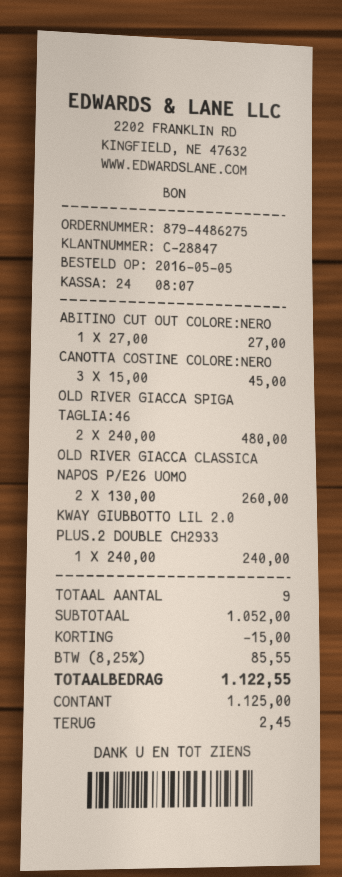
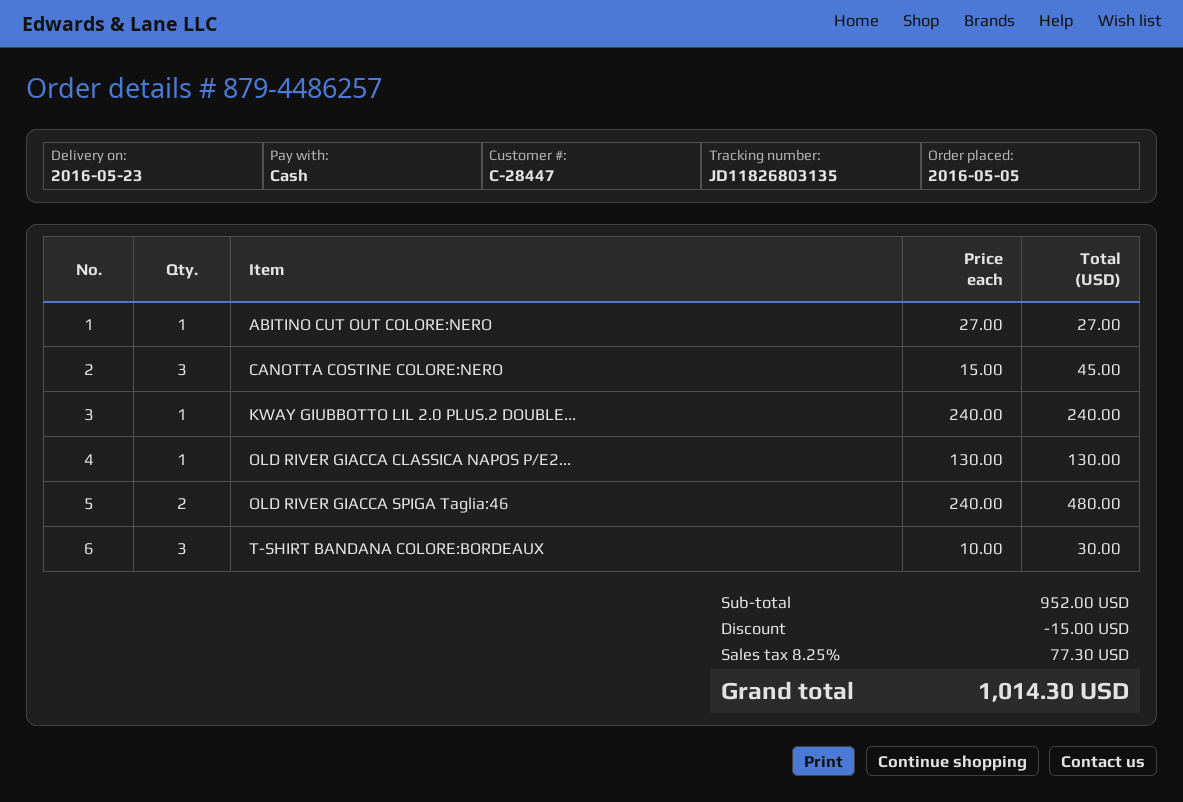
order number: 879-4486275 -> 879-4486257
customer number: C-28847 -> C-28447
OLD RIVER GIACCA CLASSICA NAPOS P/E26 UOMO: 2 x 130.00 = 260.00 -> 1 x 130.00 = 130.00
T-SHIRT BANDANA COLORE:BORDEAUX: none -> 3 x 10.00 = 30.00
subtotal: 1052.00 -> 952.00
tax: 8.25% = 85.55 -> 8.25% = 77.30
total: 1122.55 -> 1014.30

